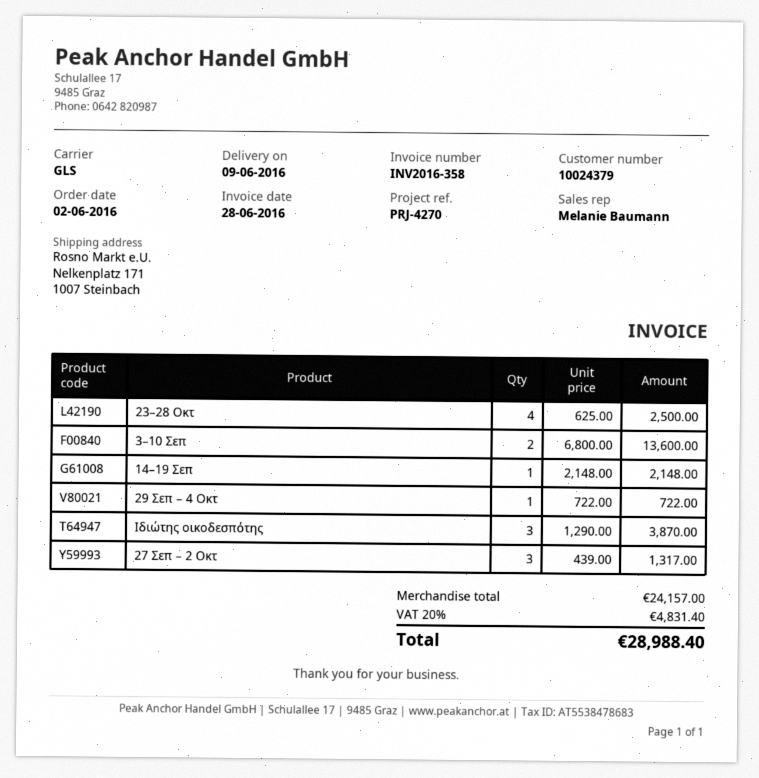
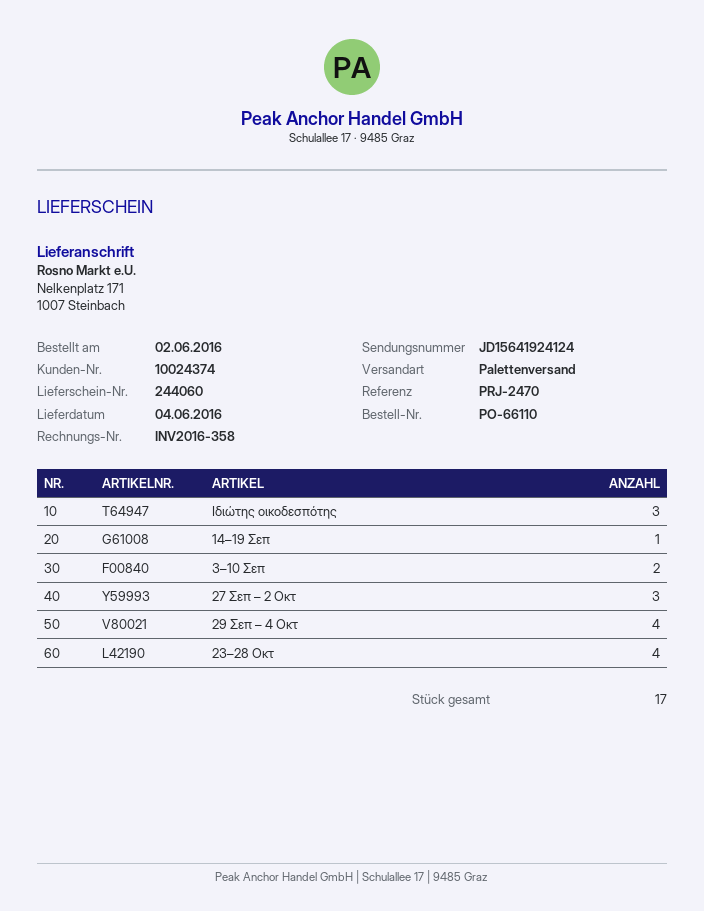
delivery date: 2016-06-09 -> 2016-06-04
customer number: 10024379 -> 10024374
reference: PRJ-4270 -> PRJ-2470
shipping method: GLS -> pallet freight
29 Σεπ – 4 Οκτ: 1 -> 4

